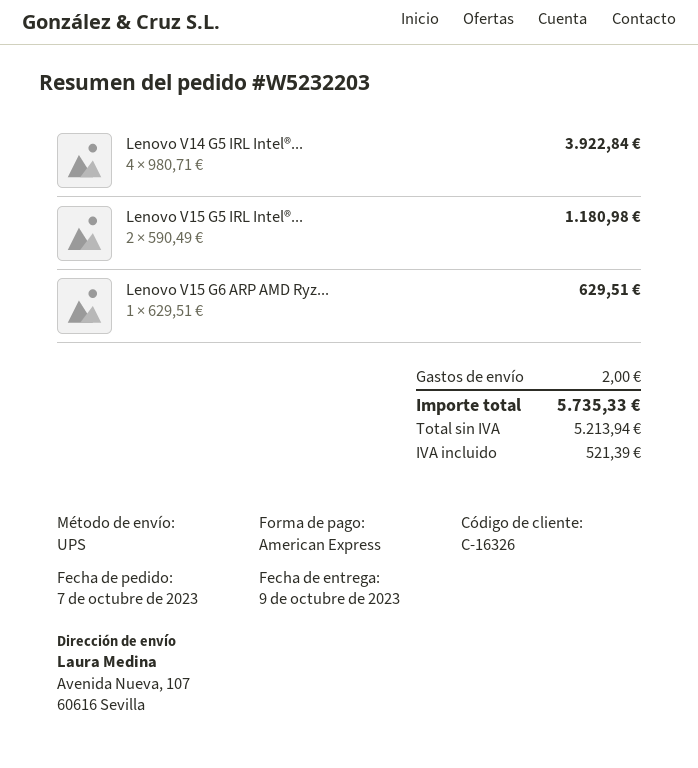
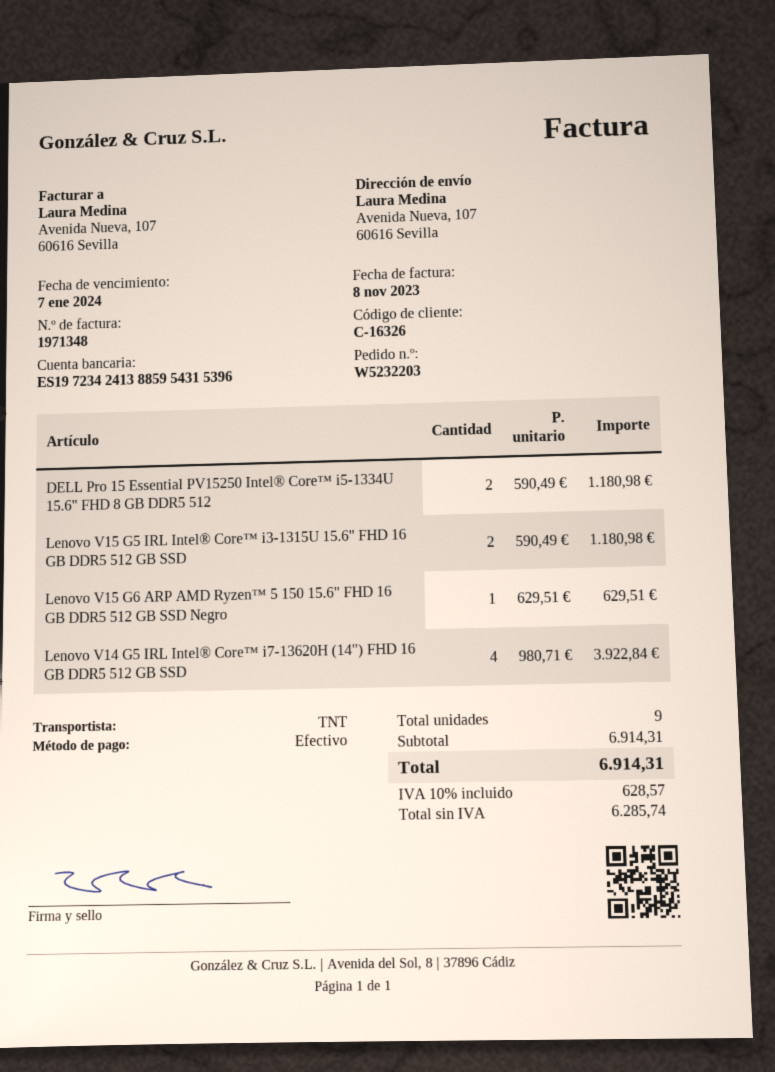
payment method: American Express -> cash
shipping method: UPS -> TNT
DELL Pro 15 Essential PV15250 Intel® Core™ i5-1334U 15.6" FHD 8 GB DDR5 512: none -> 2 x 590.49 = 1180.98
shipping: 2.00 -> none
net: 5213.94 -> 6285.74
tax: 521.39 -> 628.57
total: 5735.33 -> 6914.31

